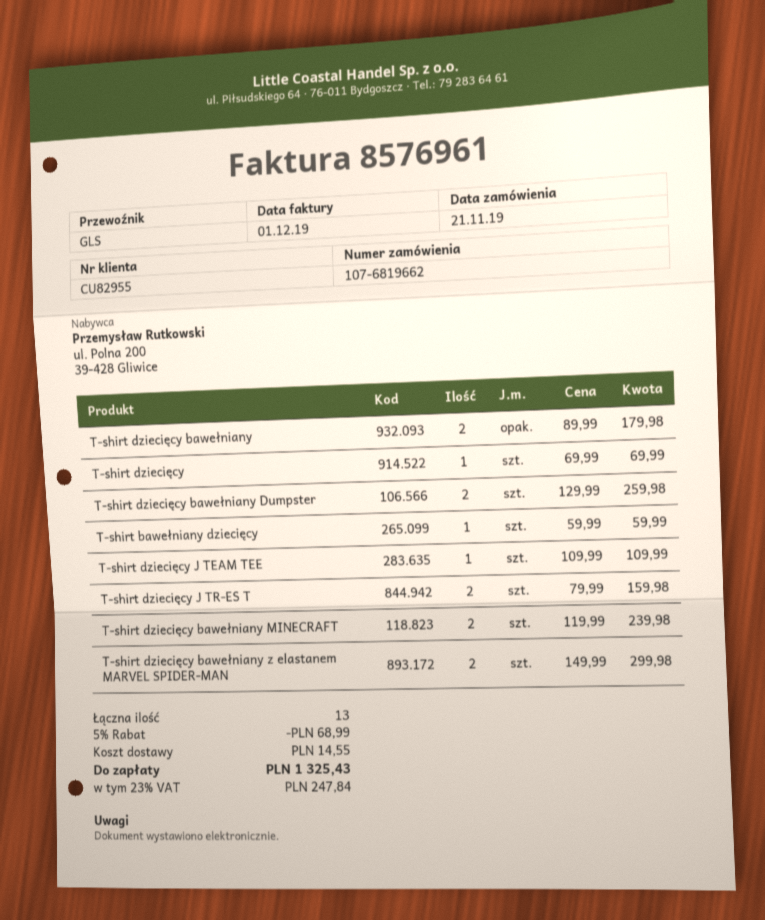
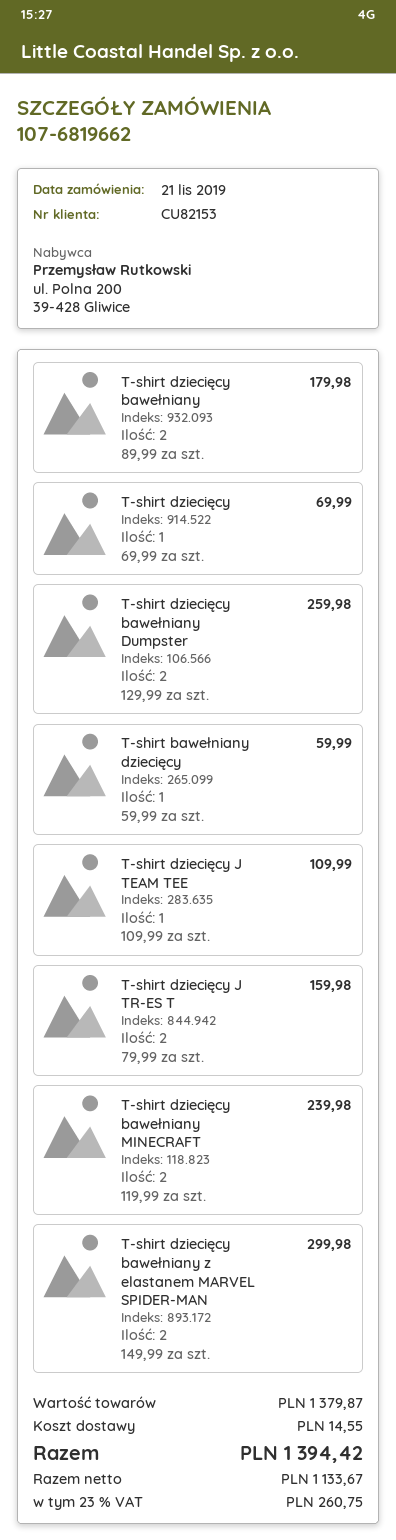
customer number: CU82955 -> CU82153
discount: 5% = 68.99 -> none
tax: 23% = 247.84 -> 23% = 260.75
total: 1325.43 -> 1394.42

